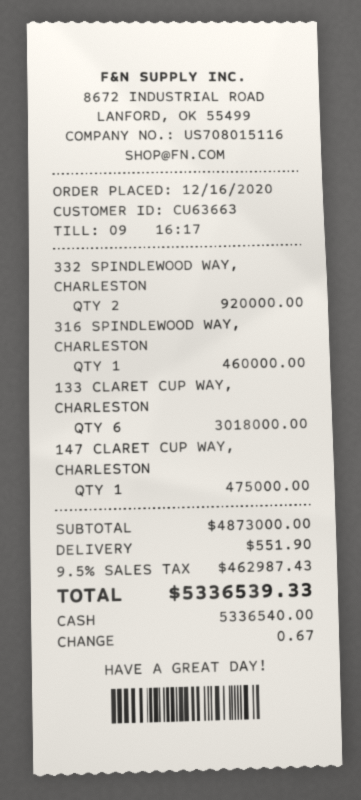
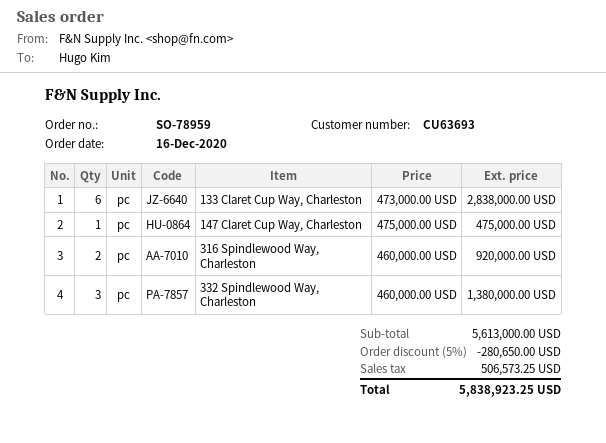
customer number: CU63663 -> CU63693
332 SPINDLEWOOD WAY, CHARLESTON: 2 for 920000.00 -> 3 for 1380000.00
316 SPINDLEWOOD WAY, CHARLESTON: 1 for 460000.00 -> 2 for 920000.00
133 CLARET CUP WAY, CHARLESTON: 6 for 3018000.00 -> 6 for 2838000.00
subtotal: 4873000.00 -> 5613000.00
discount: none -> 5% = 280650.00
shipping: 551.90 -> none
tax: 462987.43 -> 506573.25
total: 5336539.33 -> 5838923.25

